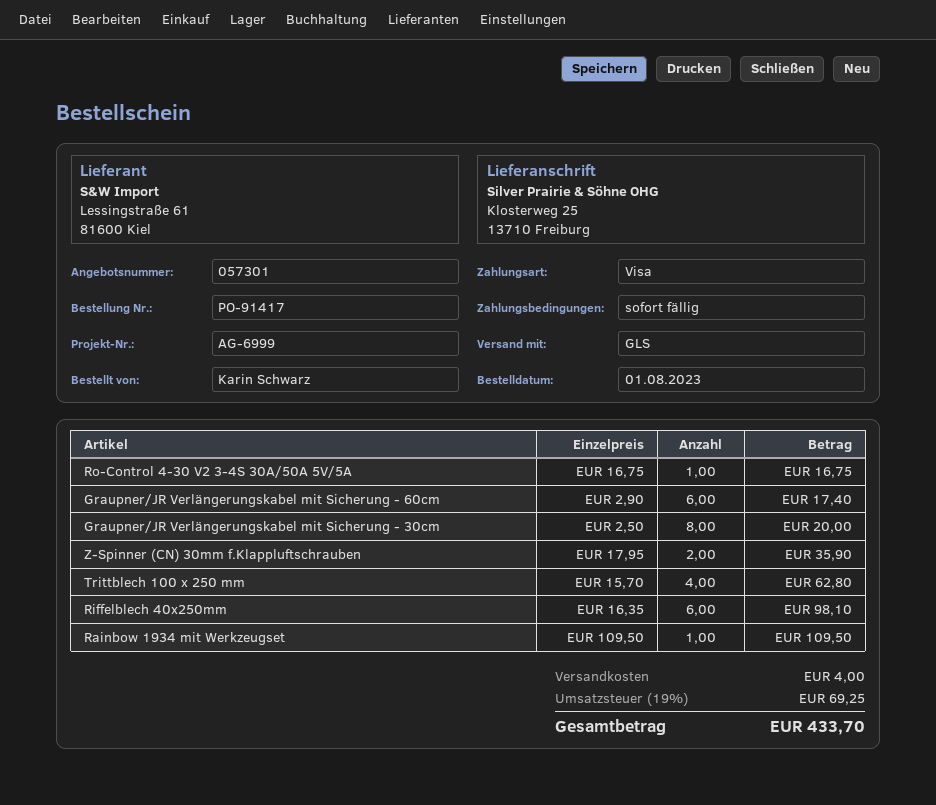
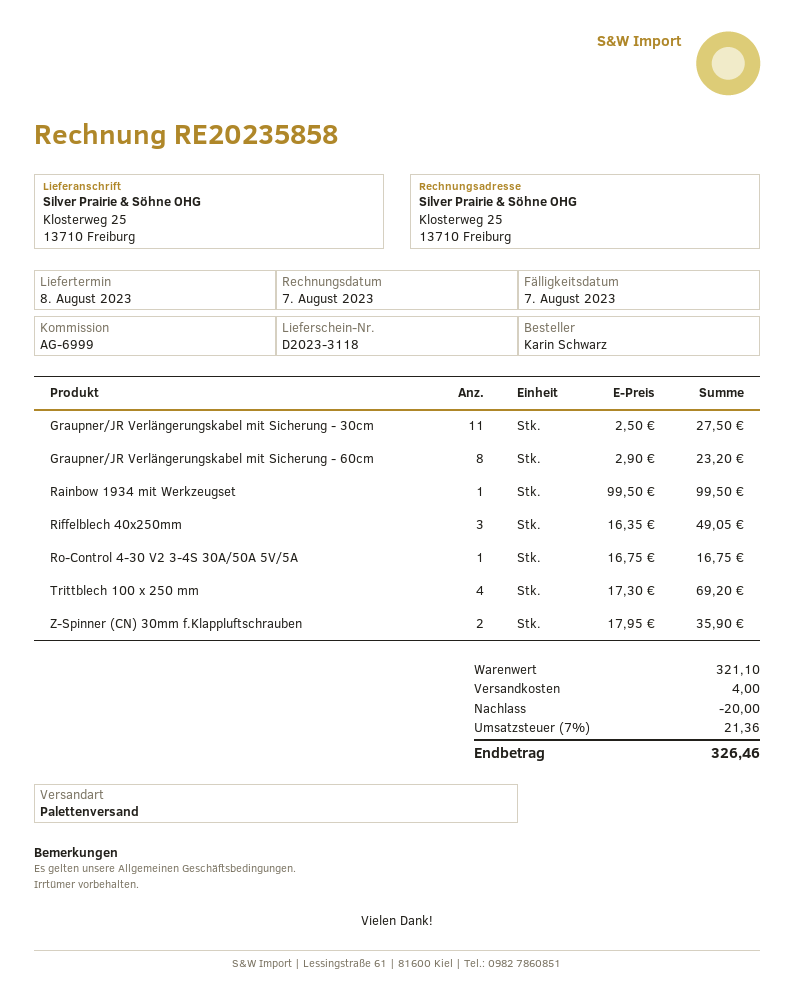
shipping method: GLS -> pallet freight
Graupner/JR Verlängerungskabel mit Sicherung - 60cm: 6 x 2.90 = 17.40 -> 8 x 2.90 = 23.20
Graupner/JR Verlängerungskabel mit Sicherung - 30cm: 8 x 2.50 = 20.00 -> 11 x 2.50 = 27.50
Trittblech 100 x 250 mm: 4 x 15.70 = 62.80 -> 4 x 17.30 = 69.20
Riffelblech 40x250mm: 6 x 16.35 = 98.10 -> 3 x 16.35 = 49.05
Rainbow 1934 mit Werkzeugset: 1 x 109.50 = 109.50 -> 1 x 99.50 = 99.50
discount: none -> 20.00
tax: 19% = 69.25 -> 7% = 21.36
total: 433.70 -> 326.46

